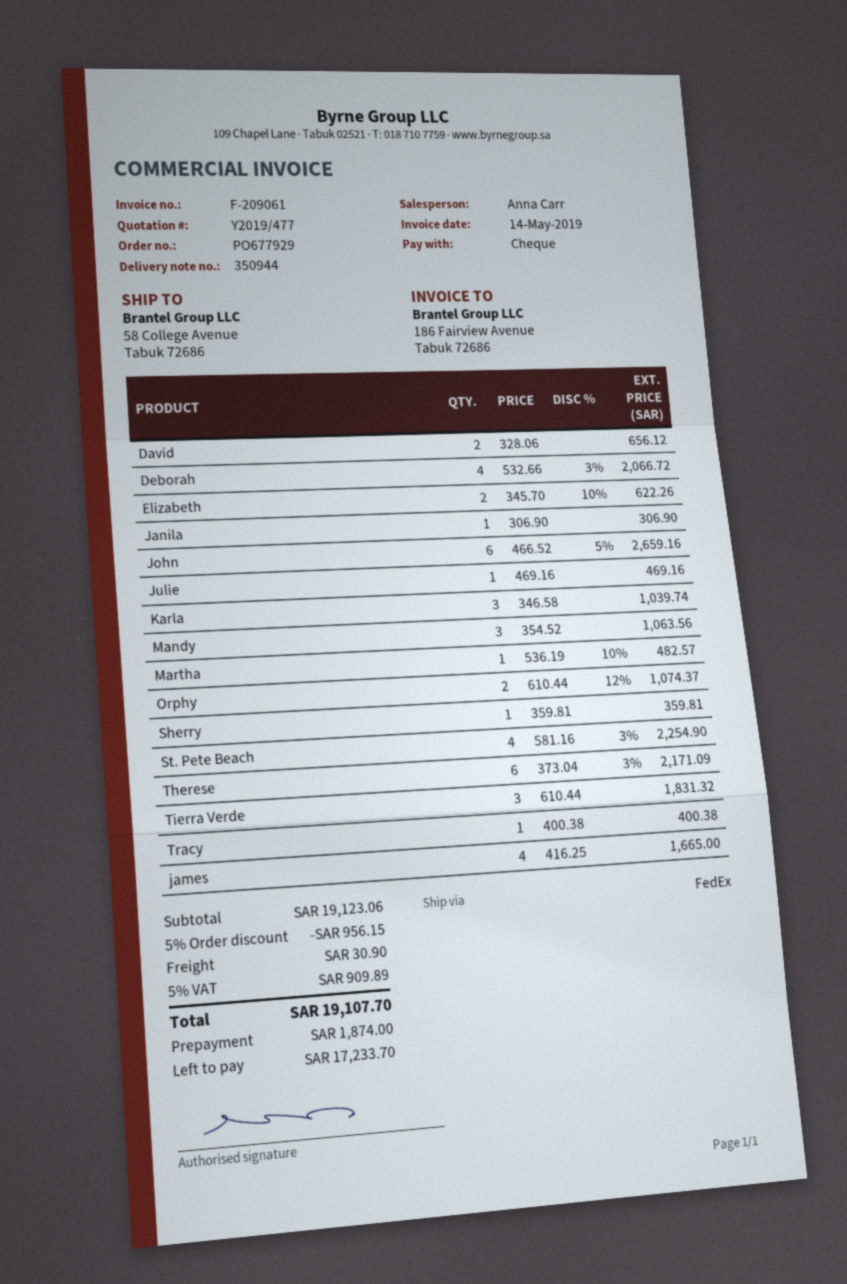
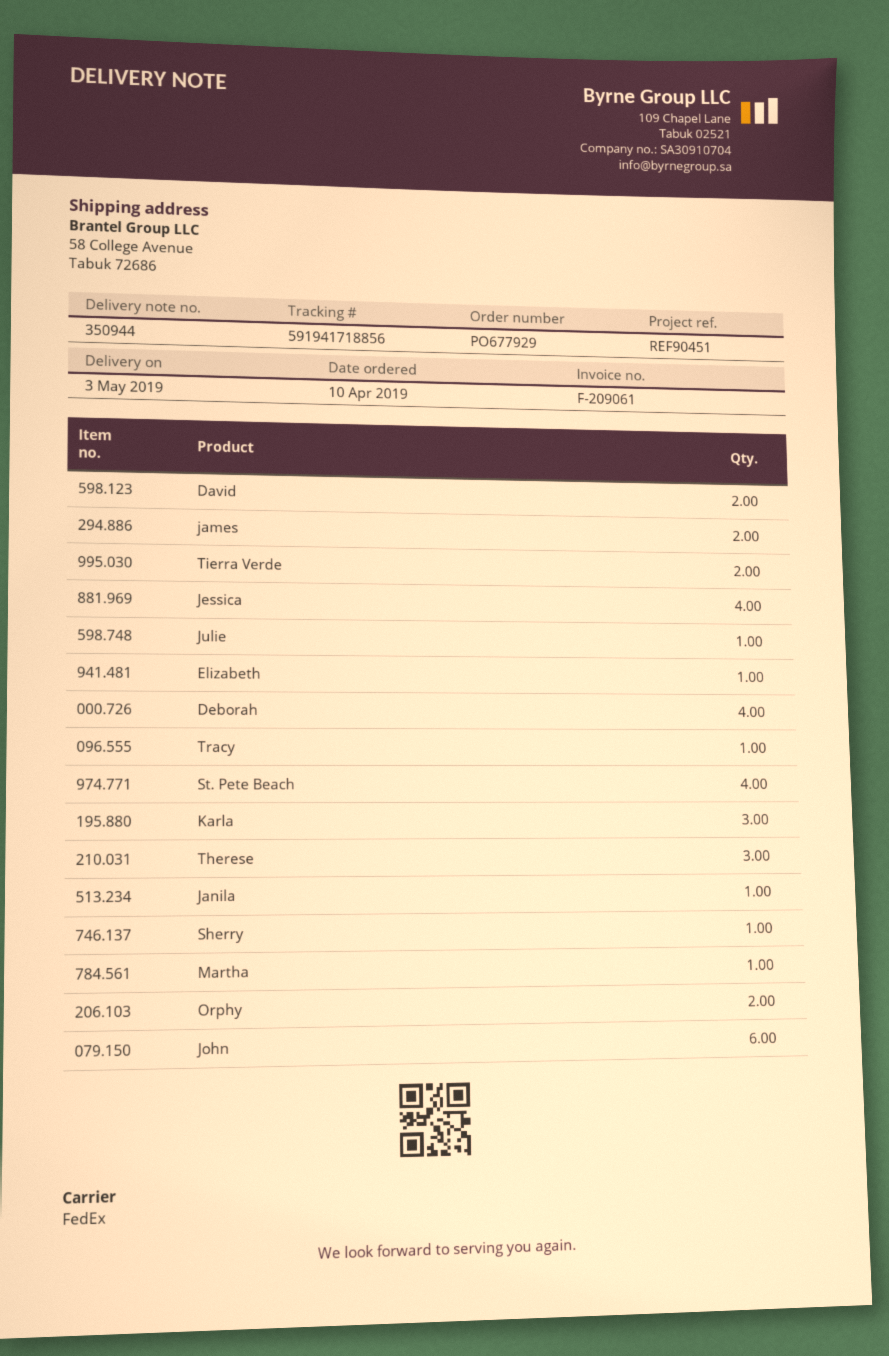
Elizabeth: 2 -> 1
Mandy: 3 -> none
Therese: 6 -> 3
Tierra Verde: 3 -> 2
james: 4 -> 2
Jessica: none -> 4

